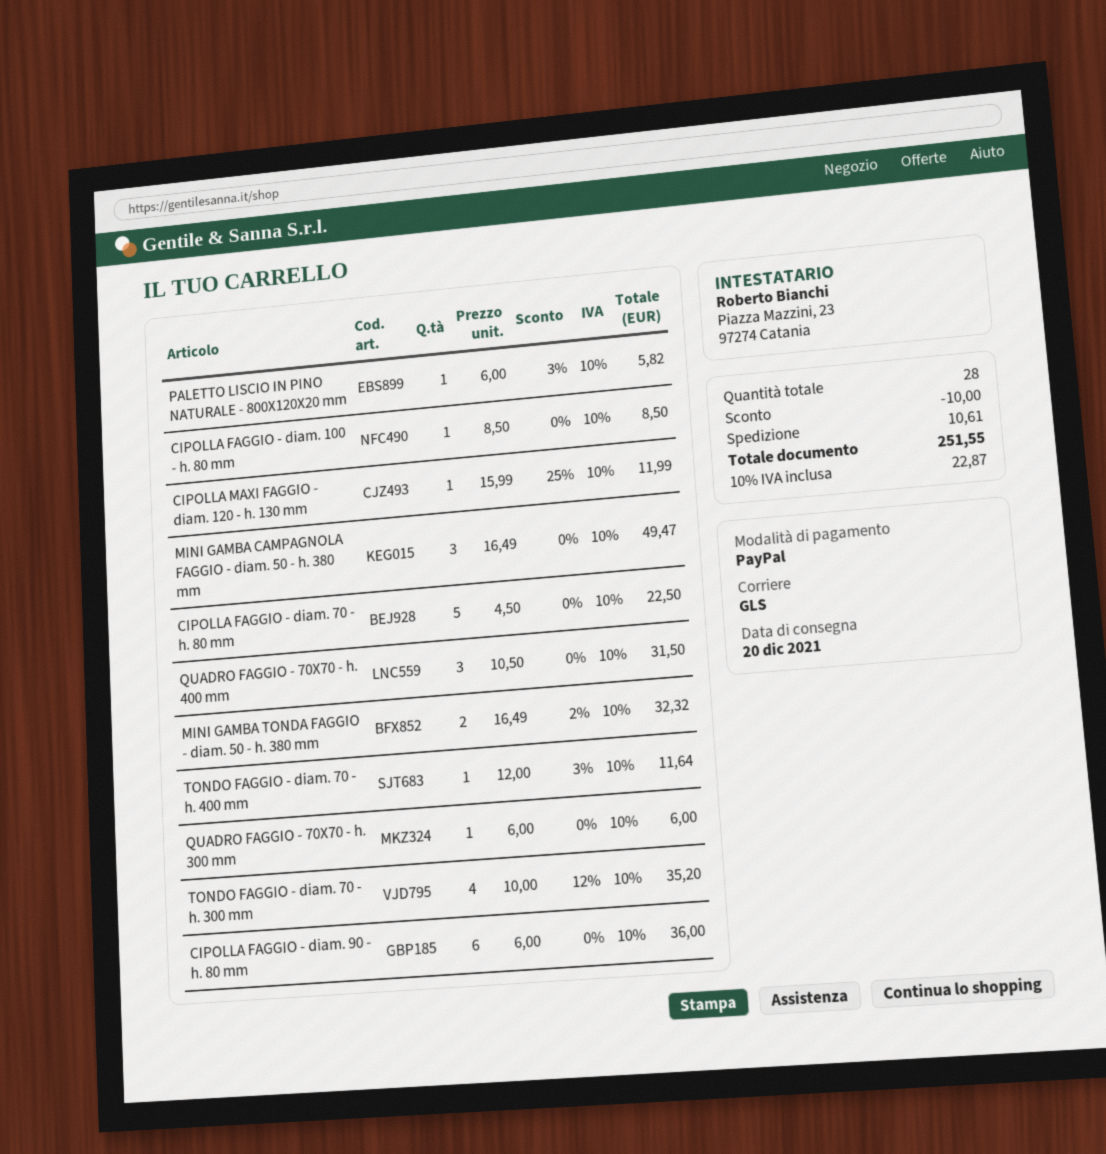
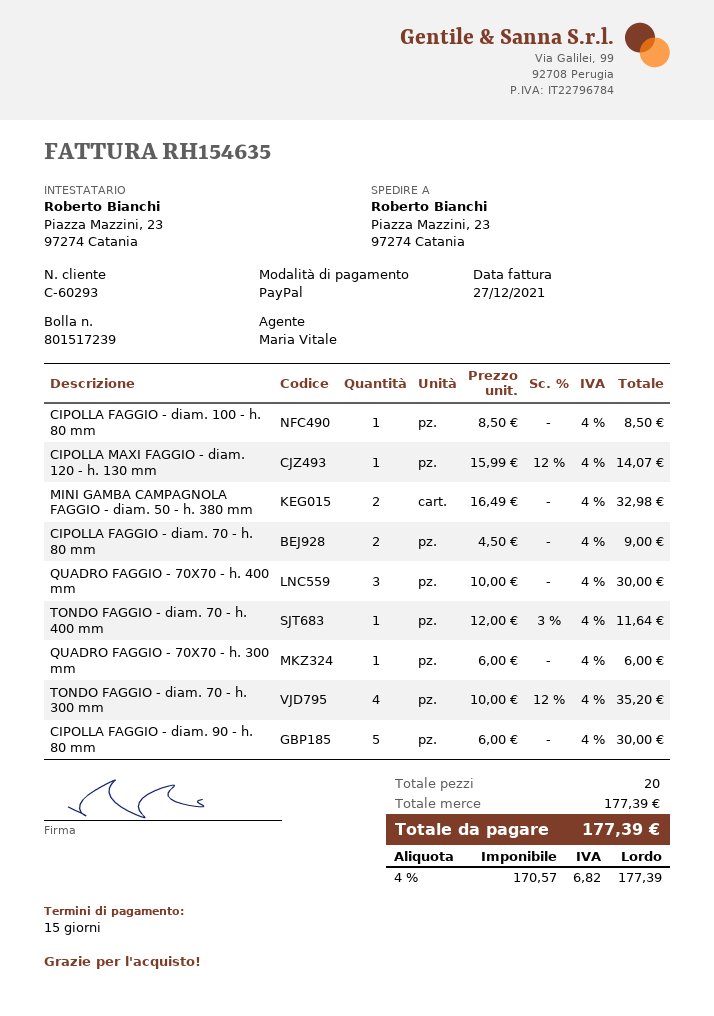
PALETTO LISCIO IN PINO NATURALE - 800X120X20 mm: 1 x 6.00 - 3% = 5.82 -> none
CIPOLLA MAXI FAGGIO - diam. 120 - h. 130 mm: 1 x 15.99 - 25% = 11.99 -> 1 x 15.99 - 12% = 14.07
MINI GAMBA CAMPAGNOLA FAGGIO - diam. 50 - h. 380 mm: 3 x 16.49 = 49.47 -> 2 x 16.49 = 32.98
CIPOLLA FAGGIO - diam. 70 - h. 80 mm: 5 x 4.50 = 22.50 -> 2 x 4.50 = 9.00
QUADRO FAGGIO - 70X70 - h. 400 mm: 3 x 10.50 = 31.50 -> 3 x 10.00 = 30.00
MINI GAMBA TONDA FAGGIO - diam. 50 - h. 380 mm: 2 x 16.49 - 2% = 32.32 -> none
CIPOLLA FAGGIO - diam. 90 - h. 80 mm: 6 x 6.00 = 36.00 -> 5 x 6.00 = 30.00
total quantity: 28 -> 20
discount: 10.00 -> none
shipping: 10.61 -> none
tax: 10% = 22.87 -> 4% = 6.82
total: 251.55 -> 177.39

